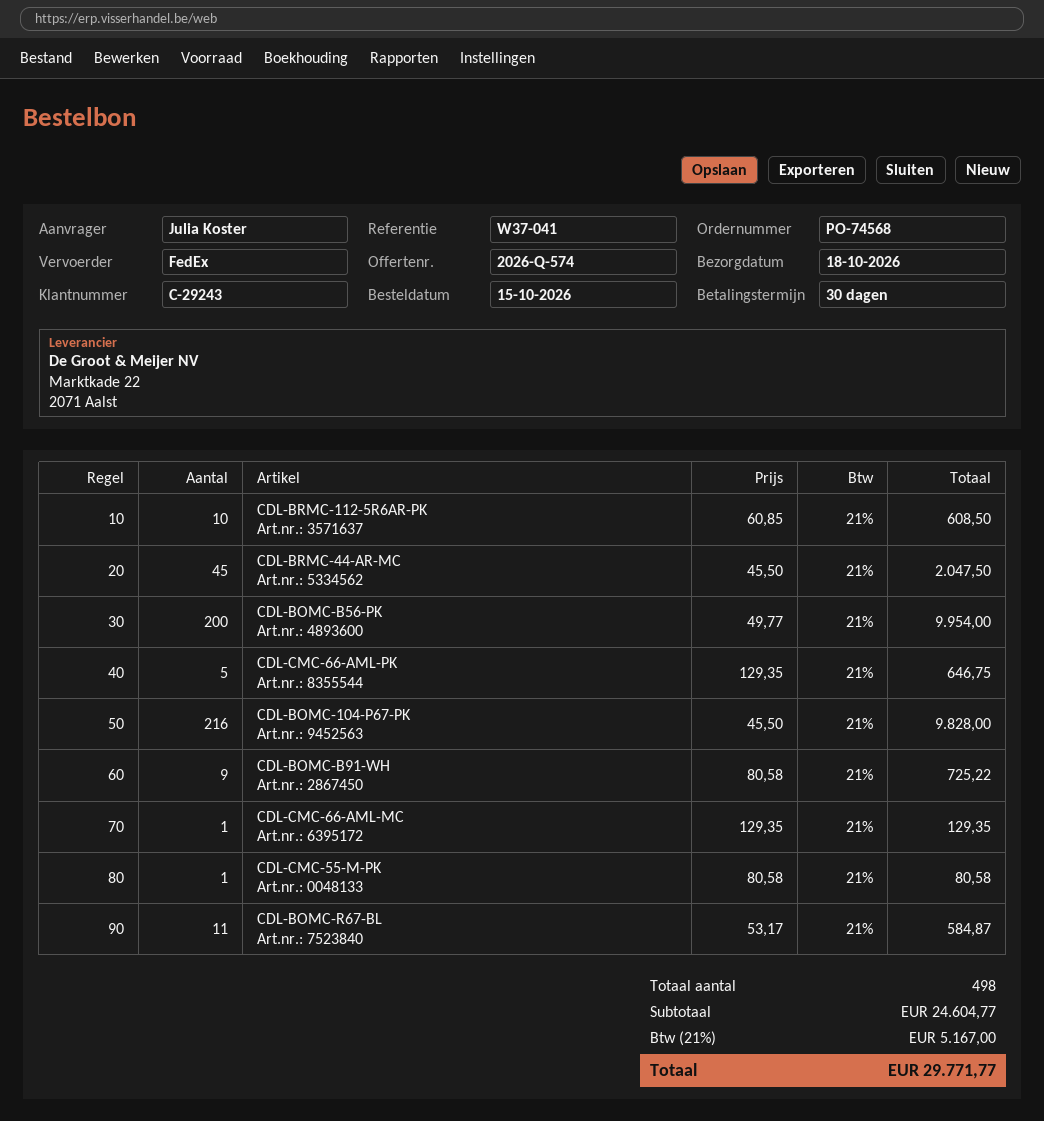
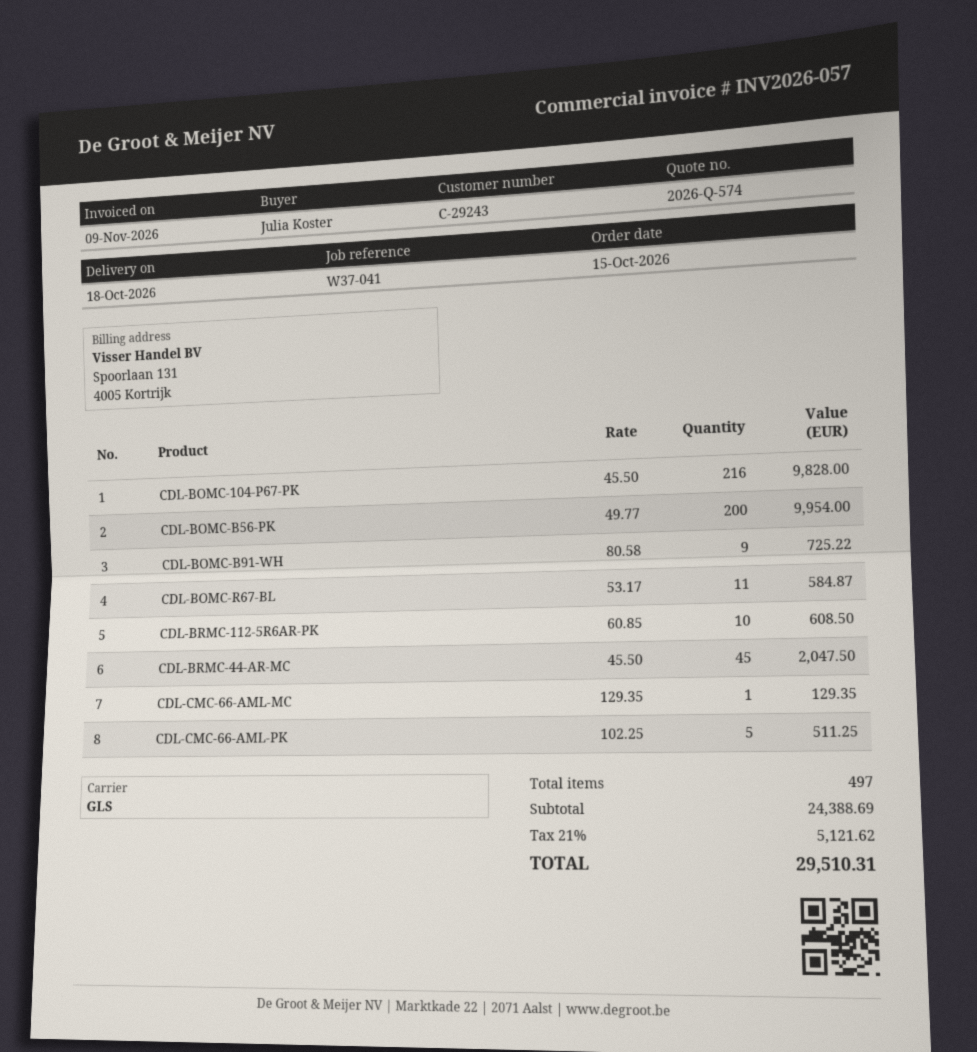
shipping method: FedEx -> GLS
CDL-CMC-66-AML-PK: 5 x 129.35 = 646.75 -> 5 x 102.25 = 511.25
CDL-CMC-55-M-PK: 1 x 80.58 = 80.58 -> none
total quantity: 498 -> 497
subtotal: 24604.77 -> 24388.69
tax: 21% = 5167.00 -> 21% = 5121.62
total: 29771.77 -> 29510.31

